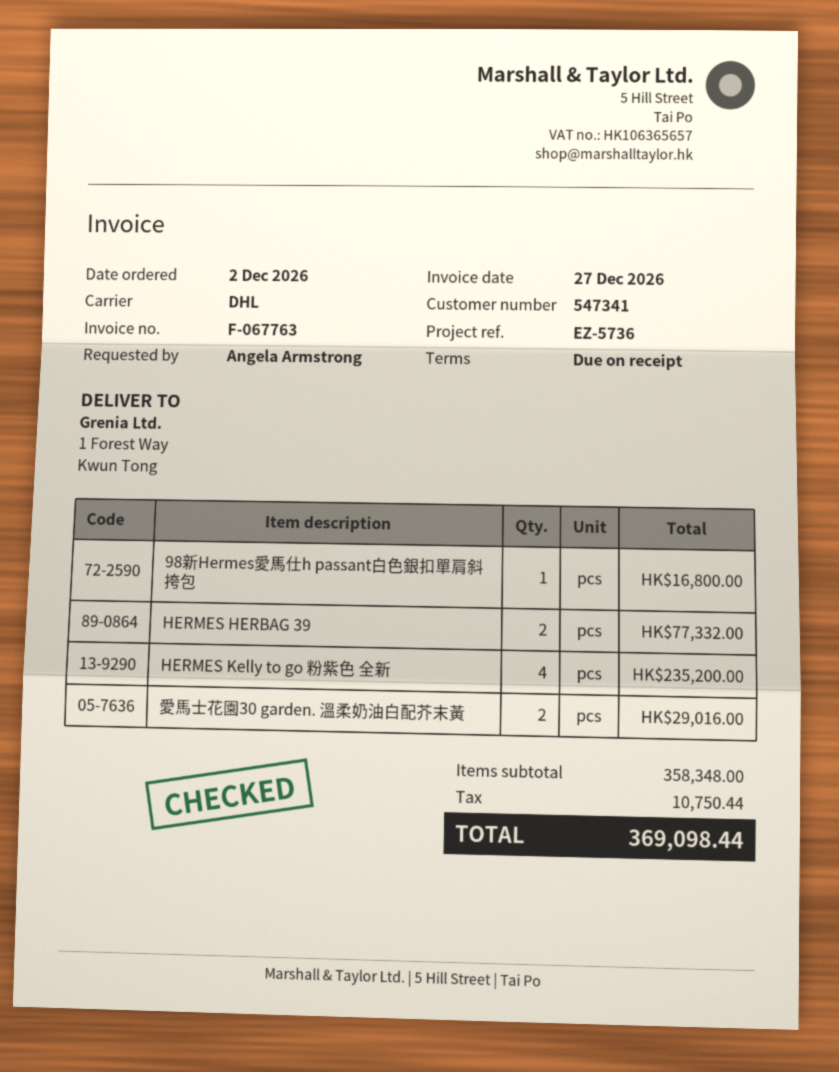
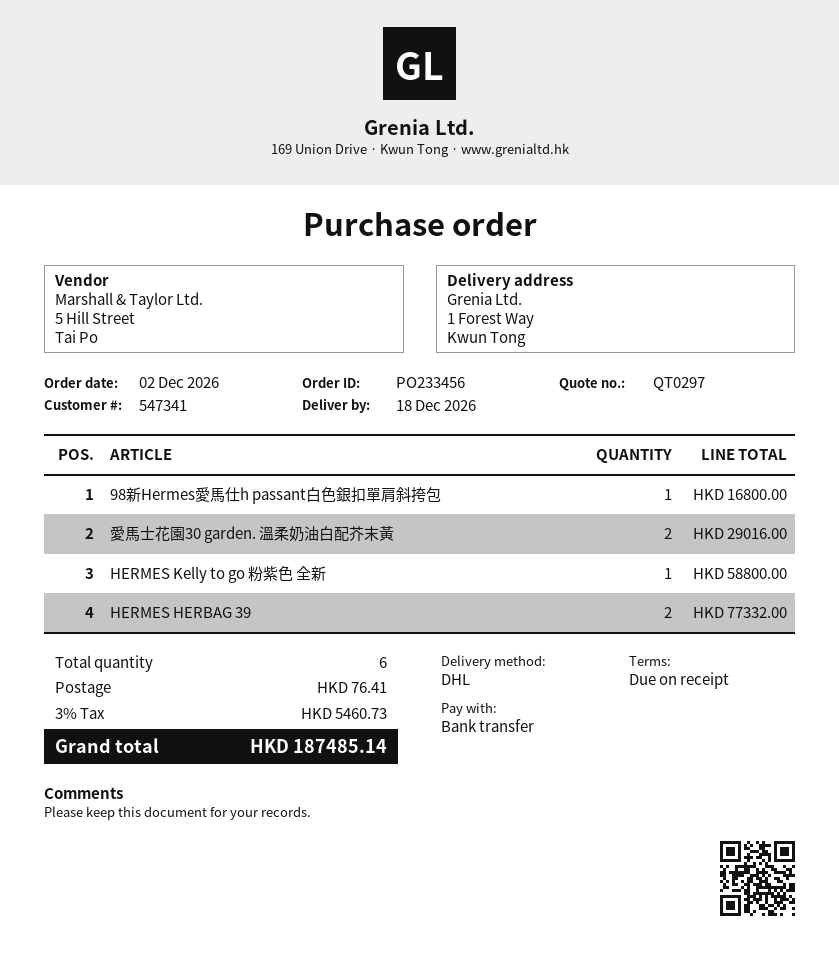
HERMES Kelly to go 粉紫色 全新: 4 for 235200.00 -> 1 for 58800.00
shipping: none -> 76.41
tax: 10750.44 -> 5460.73
total: 369098.44 -> 187485.14

